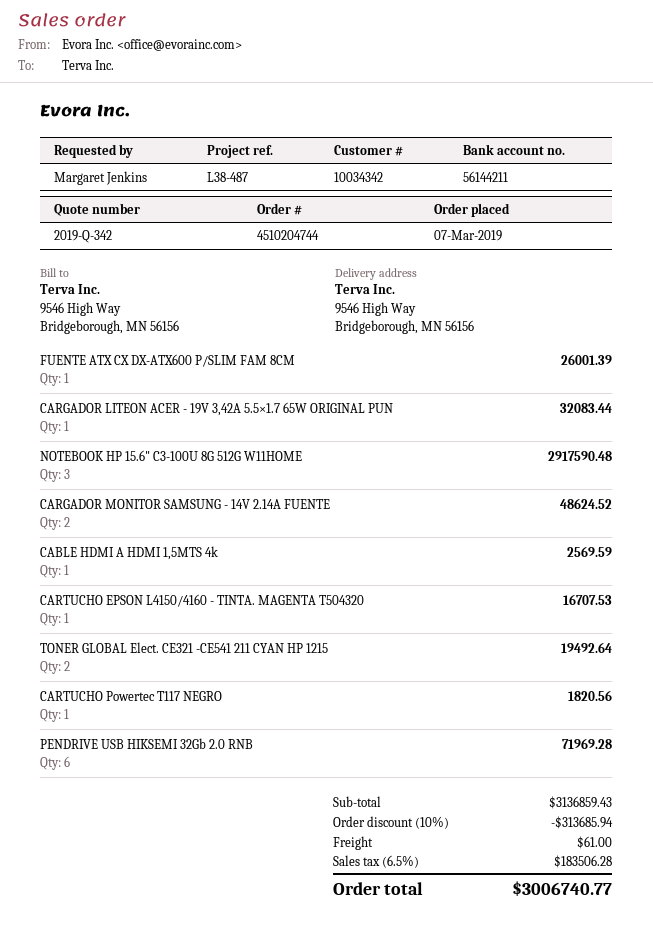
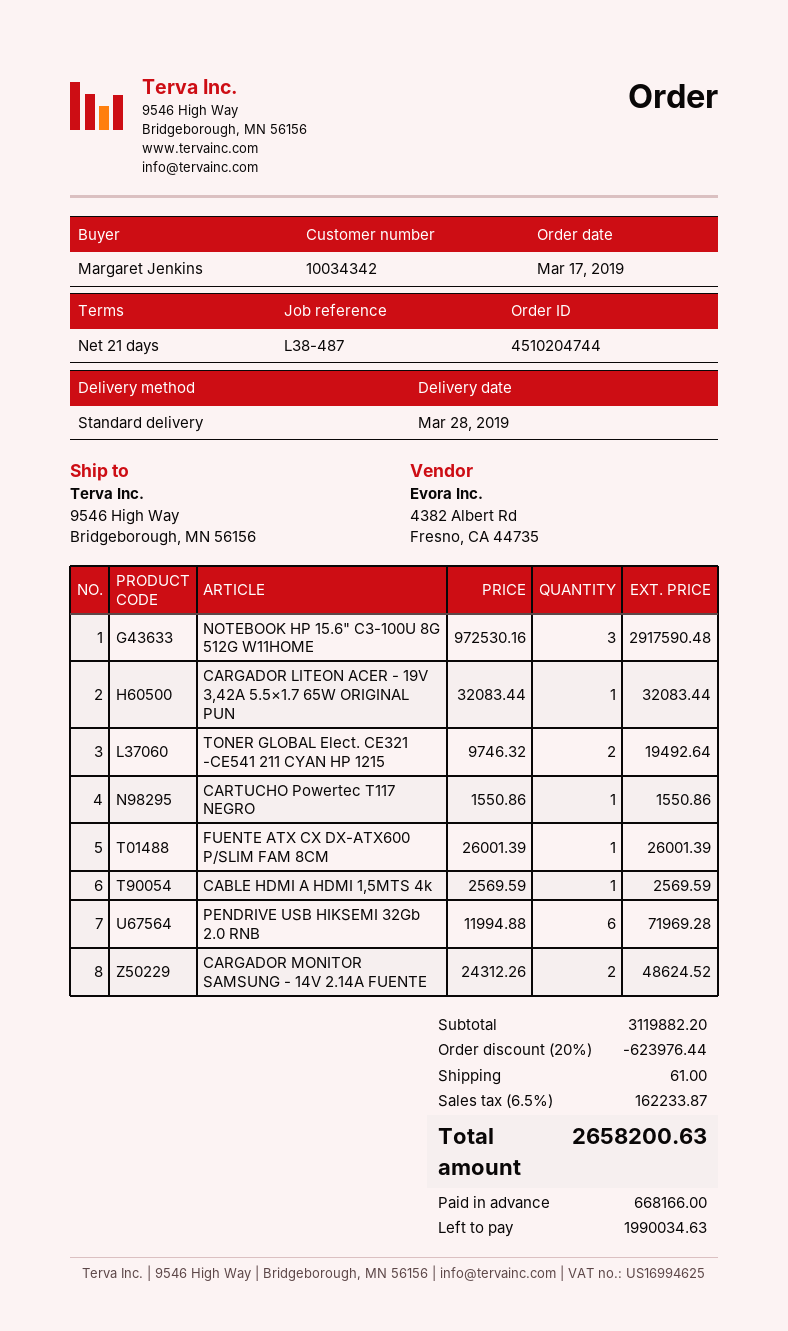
order date: 2019-03-07 -> 2019-03-17
CARTUCHO EPSON L4150/4160 - TINTA. MAGENTA T504320: 1 for 16707.53 -> none
CARTUCHO Powertec T117 NEGRO: 1 for 1820.56 -> 1 for 1550.86
subtotal: 3136859.43 -> 3119882.20
discount: 10% = 313685.94 -> 20% = 623976.44
tax: 6.5% = 183506.28 -> 6.5% = 162233.87
total: 3006740.77 -> 2658200.63

